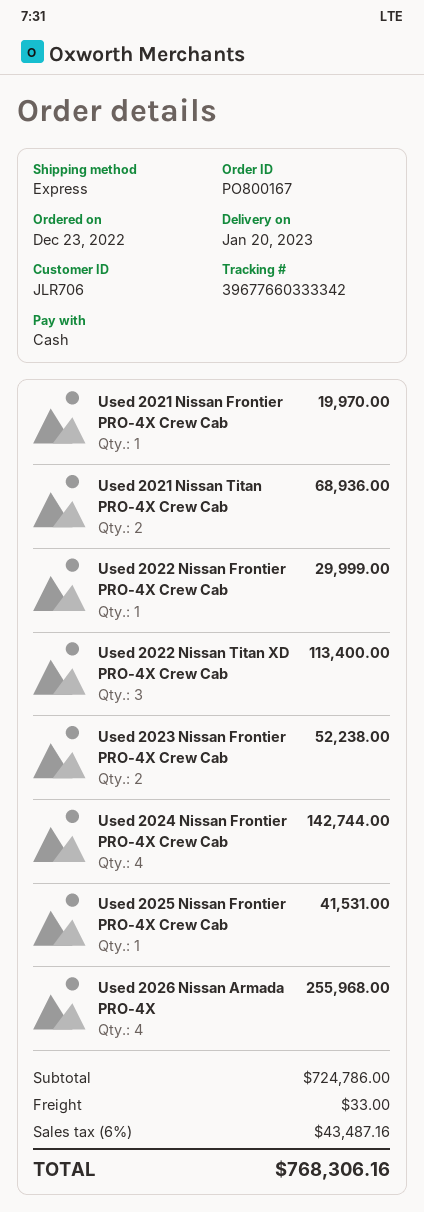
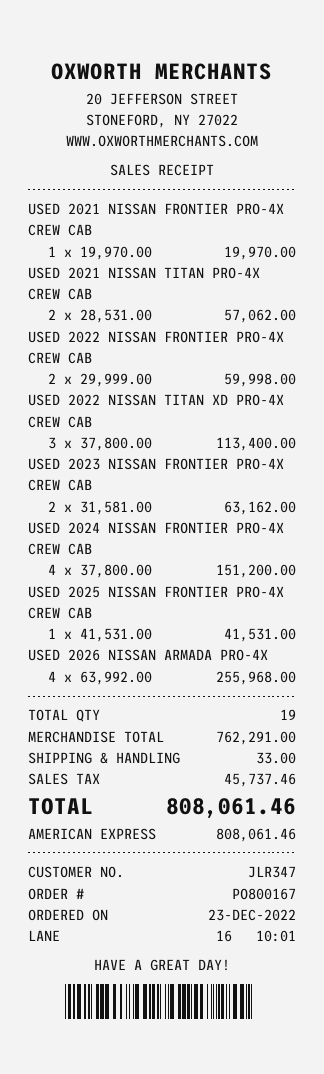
customer number: JLR706 -> JLR347
payment method: cash -> American Express
Used 2021 Nissan Titan PRO-4X Crew Cab: 2 for 68936.00 -> 2 for 57062.00
Used 2022 Nissan Frontier PRO-4X Crew Cab: 1 for 29999.00 -> 2 for 59998.00
Used 2023 Nissan Frontier PRO-4X Crew Cab: 2 for 52238.00 -> 2 for 63162.00
Used 2024 Nissan Frontier PRO-4X Crew Cab: 4 for 142744.00 -> 4 for 151200.00
subtotal: 724786.00 -> 762291.00
tax: 43487.16 -> 45737.46
total: 768306.16 -> 808061.46

